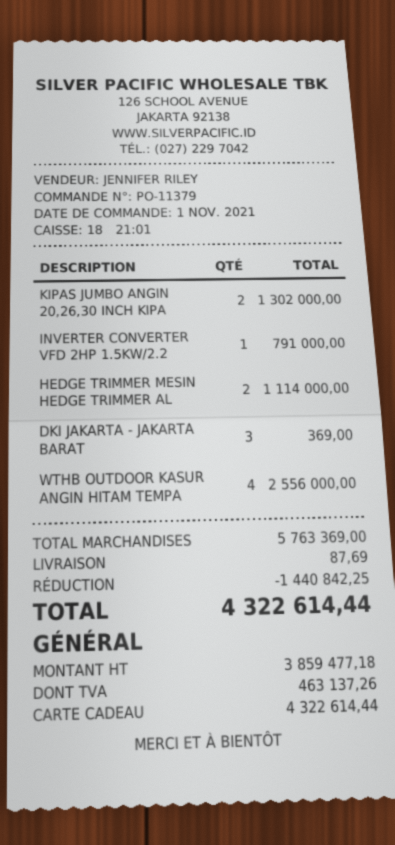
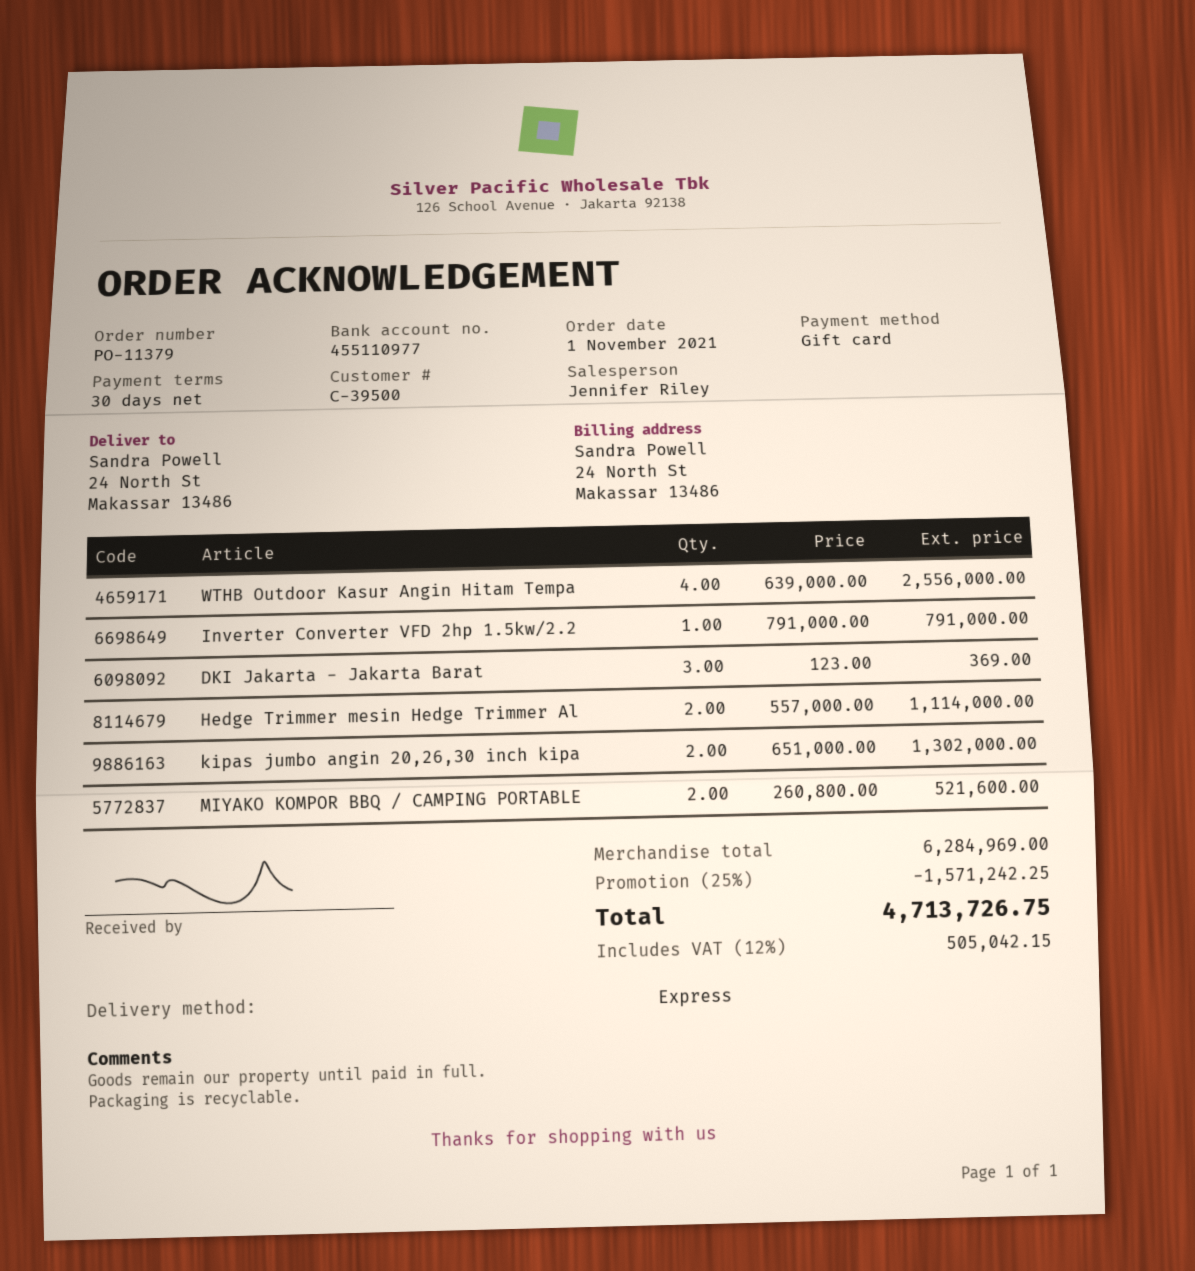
MIYAKO KOMPOR BBQ / CAMPING PORTABLE: none -> 2 for 521600.00
subtotal: 5763369.00 -> 6284969.00
discount: 1440842.25 -> 1571242.25
shipping: 87.69 -> none
tax: 463137.26 -> 505042.15
total: 4322614.44 -> 4713726.75

